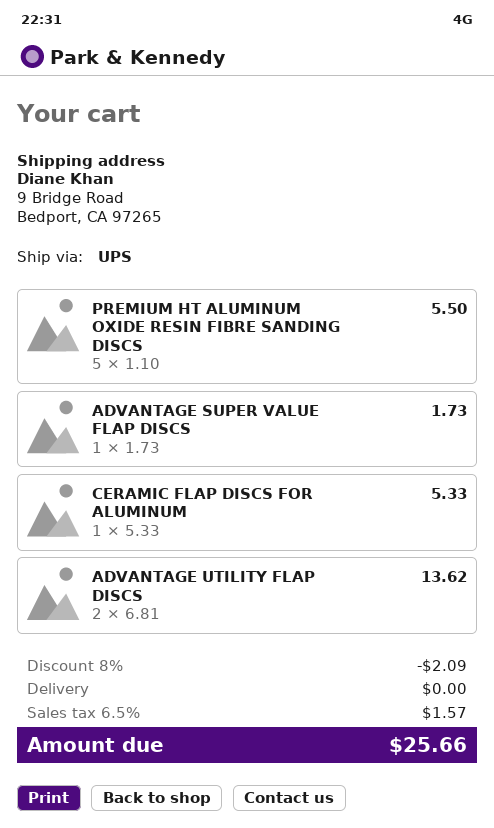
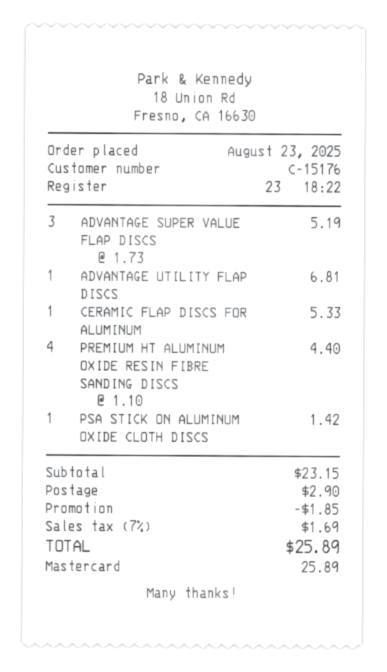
PREMIUM HT ALUMINUM OXIDE RESIN FIBRE SANDING DISCS: 5 x 1.10 = 5.50 -> 4 x 1.10 = 4.40
ADVANTAGE SUPER VALUE FLAP DISCS: 1 x 1.73 = 1.73 -> 3 x 1.73 = 5.19
ADVANTAGE UTILITY FLAP DISCS: 2 x 6.81 = 13.62 -> 1 x 6.81 = 6.81
PSA STICK ON ALUMINUM OXIDE CLOTH DISCS: none -> 1 x 1.42 = 1.42
discount: 2.09 -> 1.85
shipping: 0.00 -> 2.90
tax: 6.5% = 1.57 -> 7% = 1.69
total: 25.66 -> 25.89

